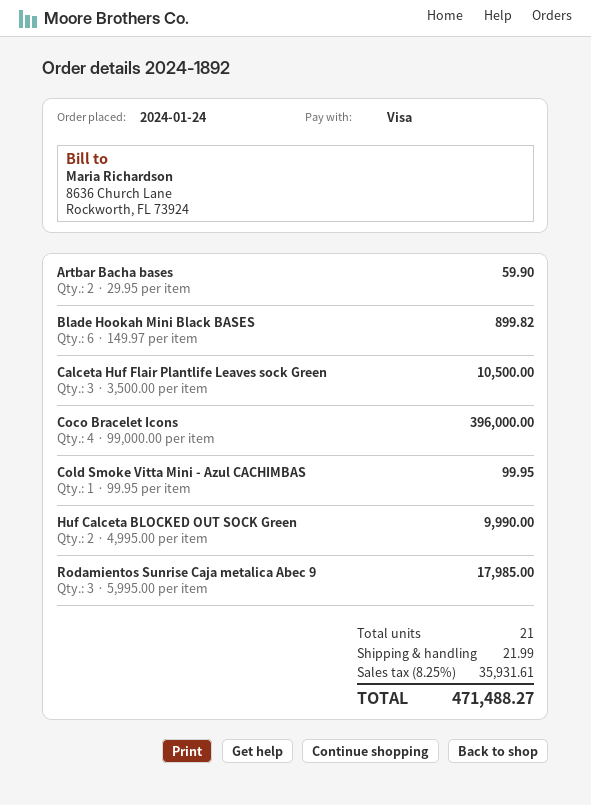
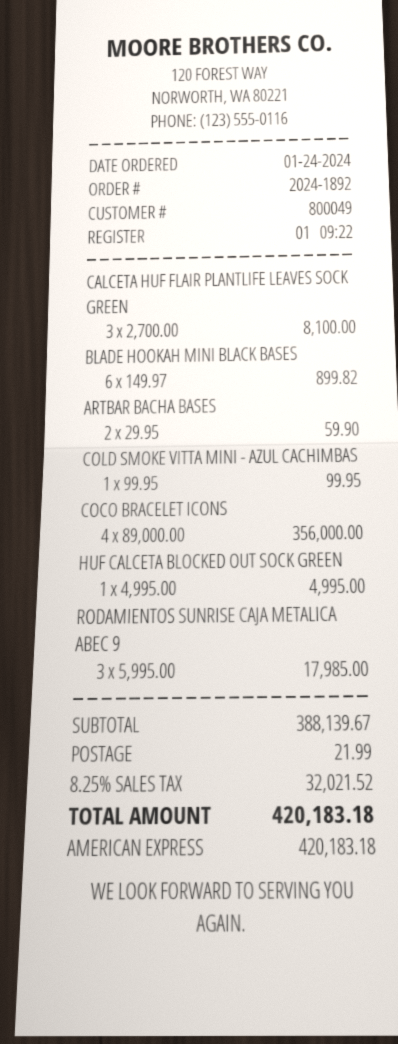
payment method: Visa -> American Express
Calceta Huf Flair Plantlife Leaves sock Green: 3 x 3500.00 = 10500.00 -> 3 x 2700.00 = 8100.00
Coco Bracelet Icons: 4 x 99000.00 = 396000.00 -> 4 x 89000.00 = 356000.00
Huf Calceta BLOCKED OUT SOCK Green: 2 x 4995.00 = 9990.00 -> 1 x 4995.00 = 4995.00
tax: 8.25% = 35931.61 -> 8.25% = 32021.52
total: 471488.27 -> 420183.18

